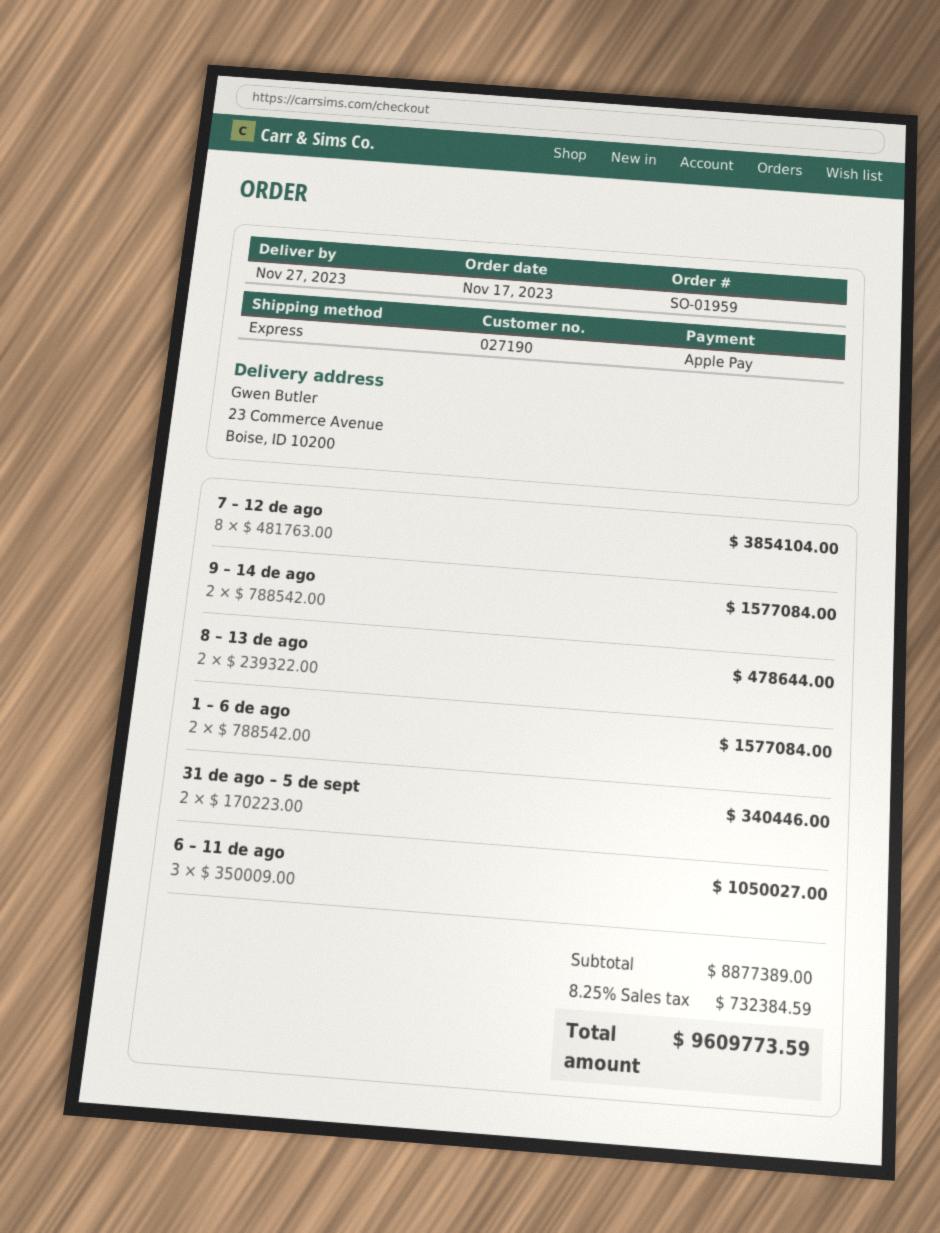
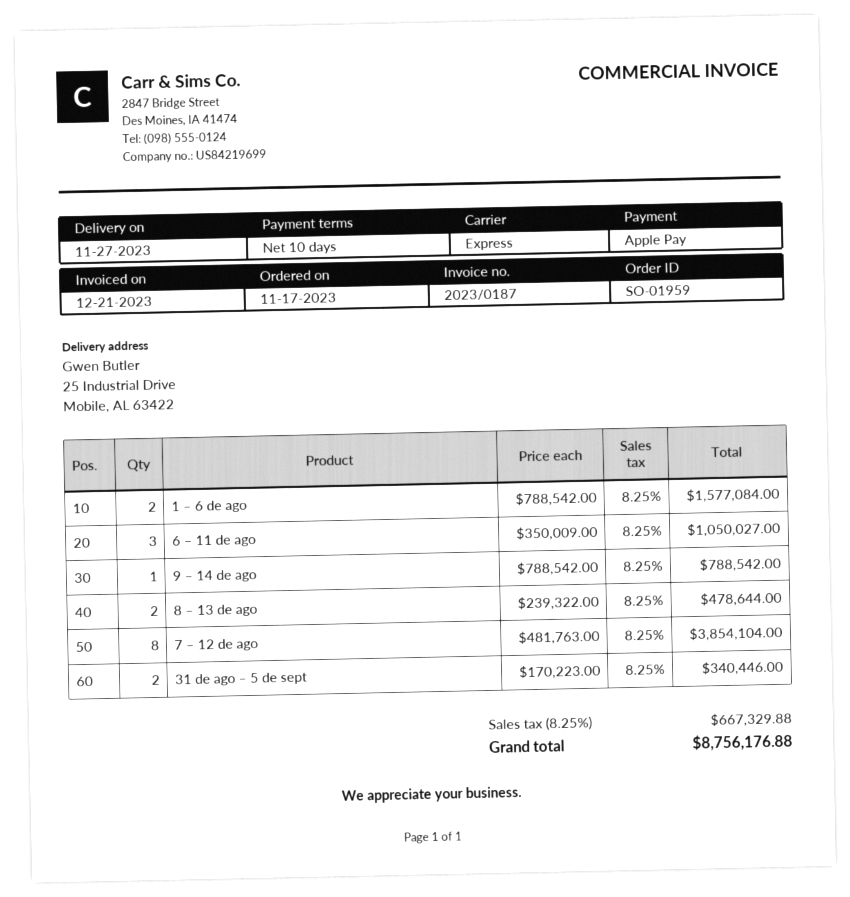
ship to: 23 Commerce Avenue, Boise, ID 10200 -> 25 Industrial Drive, Mobile, AL 63422
9 – 14 de ago: 2 x 788542.00 = 1577084.00 -> 1 x 788542.00 = 788542.00
tax: 8.25% = 732384.59 -> 8.25% = 667329.88
total: 9609773.59 -> 8756176.88

